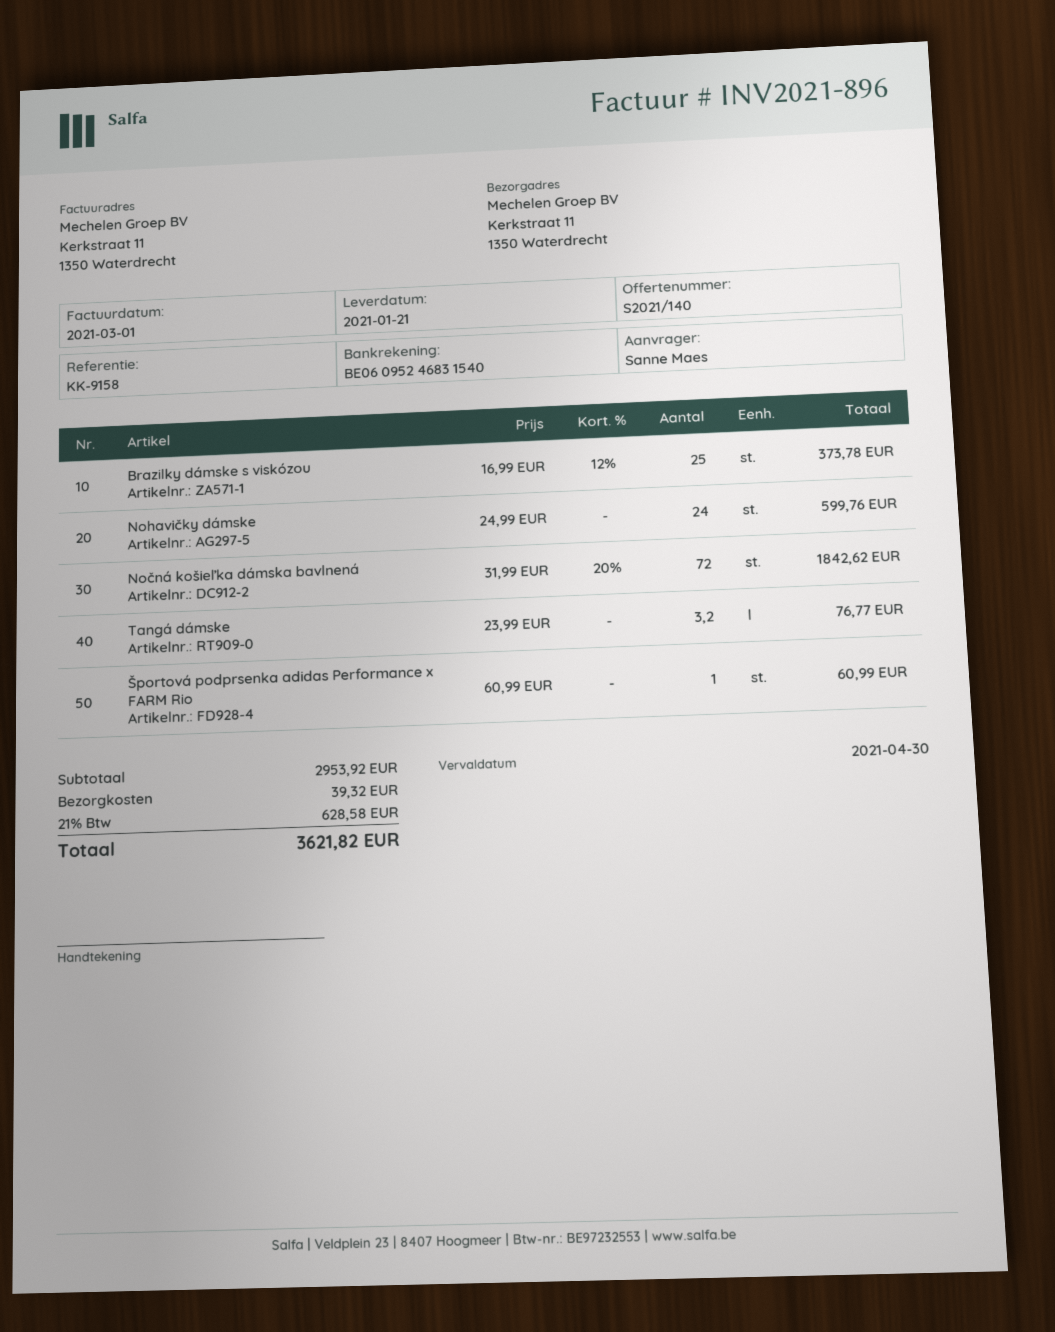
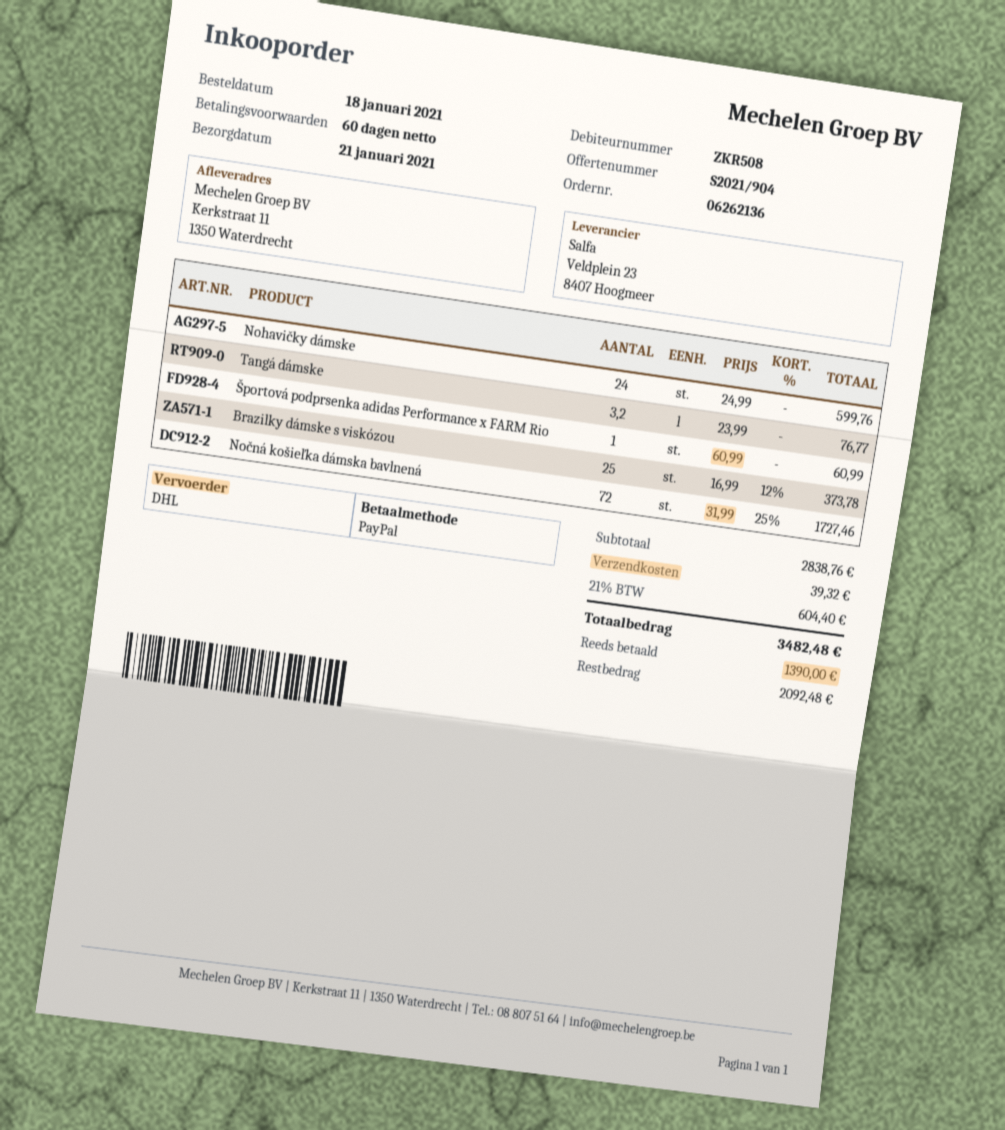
quote number: S2021/140 -> S2021/904
Nočná košieľka dámska bavlnená: 72 x 31.99 - 20% = 1842.62 -> 72 x 31.99 - 25% = 1727.46
subtotal: 2953.92 -> 2838.76
tax: 21% = 628.58 -> 21% = 604.40
total: 3621.82 -> 3482.48

